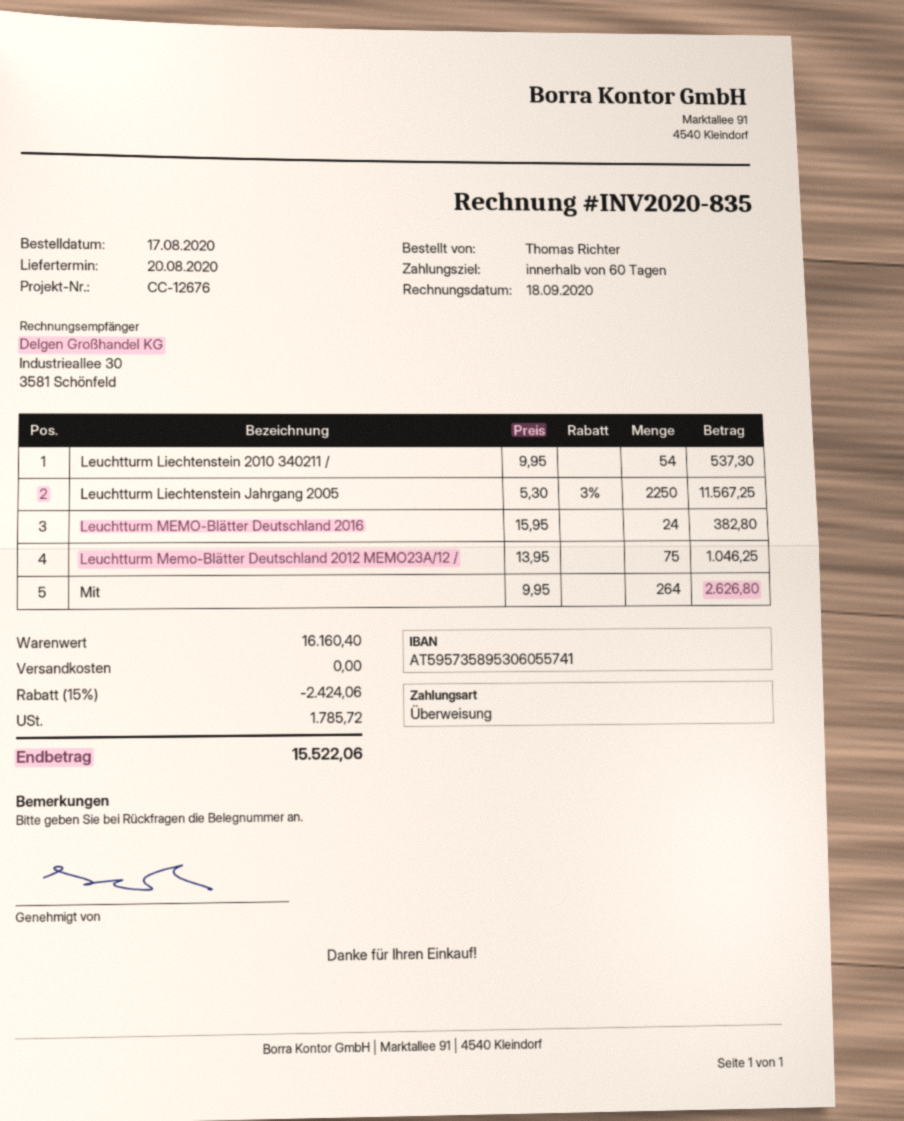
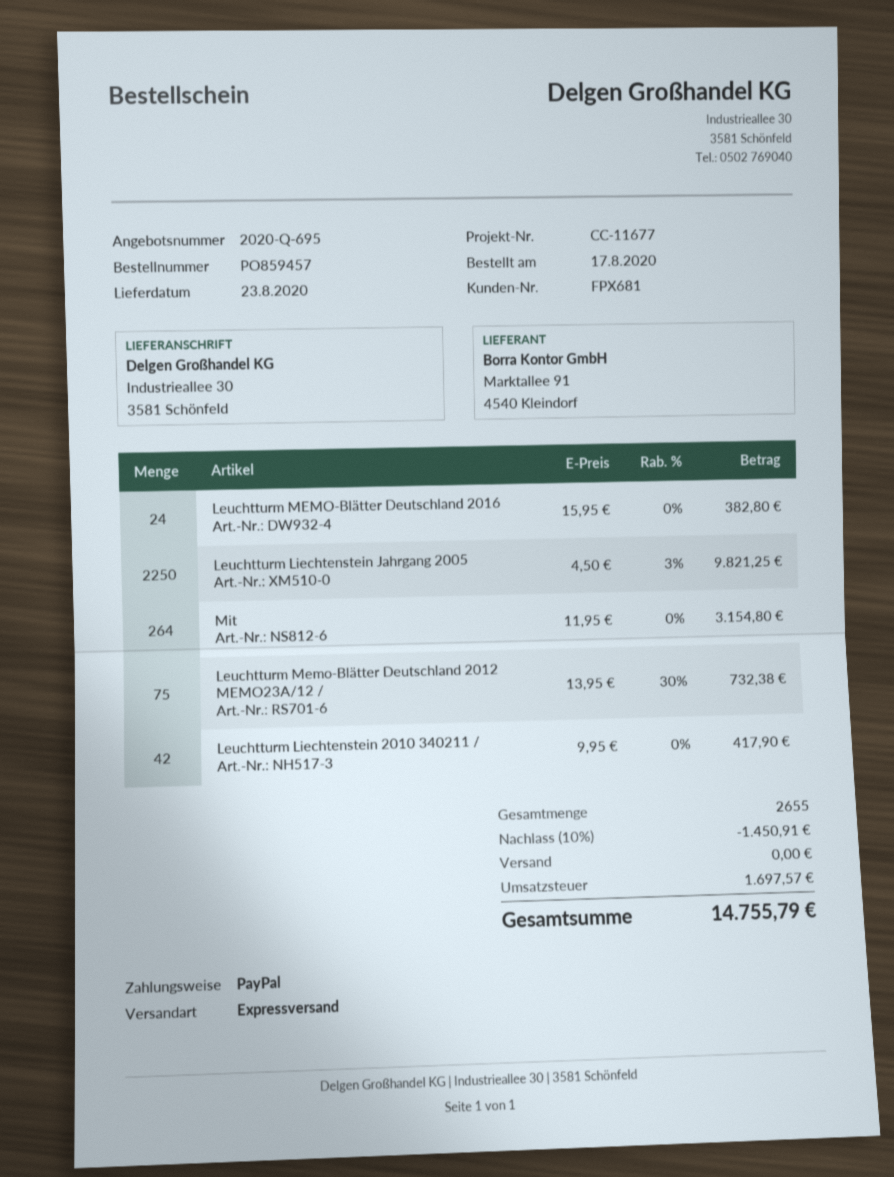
delivery date: 2020-08-20 -> 2020-08-23
reference: CC-12676 -> CC-11677
payment method: bank transfer -> PayPal
Leuchtturm Liechtenstein 2010 340211 /: 54 x 9.95 = 537.30 -> 42 x 9.95 = 417.90
Leuchtturm Liechtenstein Jahrgang 2005: 2250 x 5.30 - 3% = 11567.25 -> 2250 x 4.50 - 3% = 9821.25
Leuchtturm Memo-Blätter Deutschland 2012 MEMO23A/12 /: 75 x 13.95 = 1046.25 -> 75 x 13.95 - 30% = 732.38
Mit: 264 x 9.95 = 2626.80 -> 264 x 11.95 = 3154.80
discount: 15% = 2424.06 -> 10% = 1450.91
tax: 1785.72 -> 1697.57
total: 15522.06 -> 14755.79

